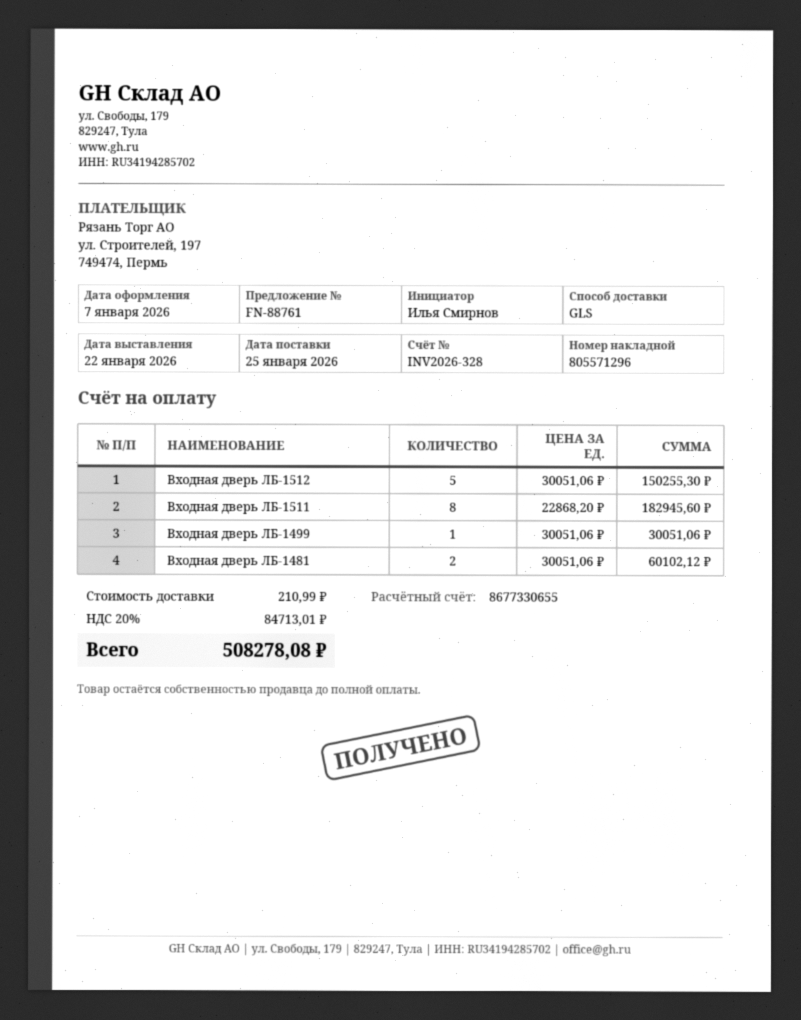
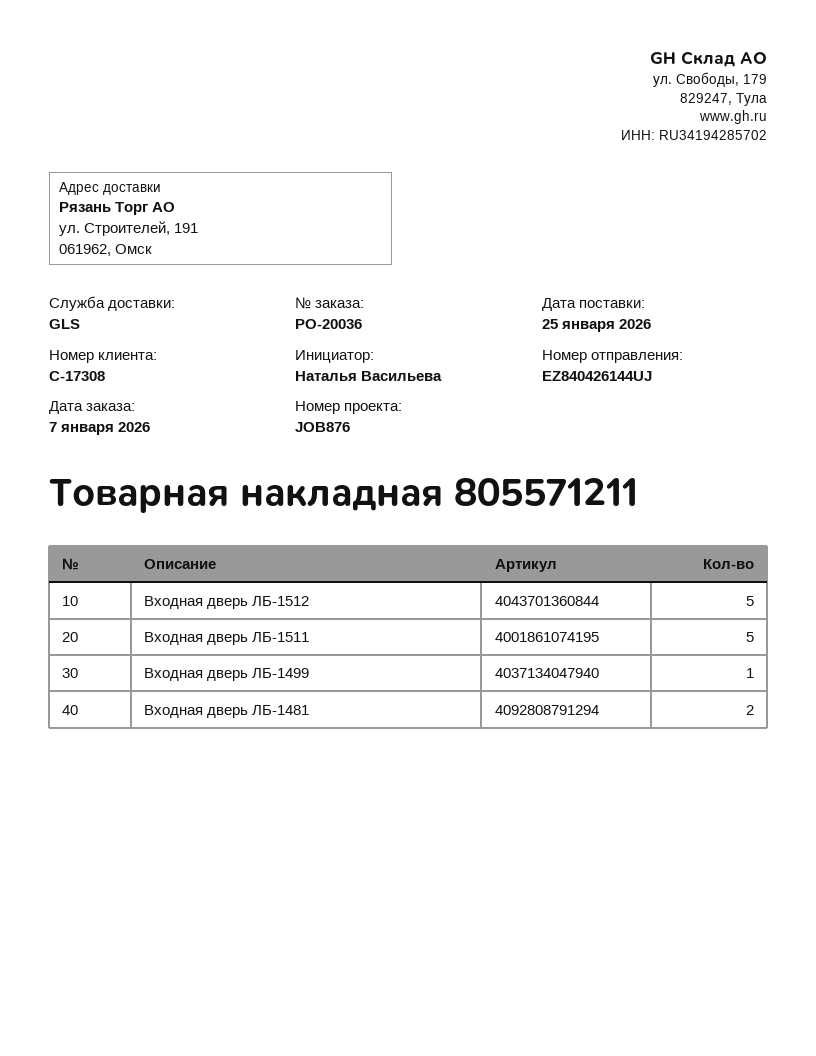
delivery note number: 805571296 -> 805571211
ordered by: Илья Смирнов -> Наталья Васильева
Входная дверь ЛБ-1511: 8 -> 5

